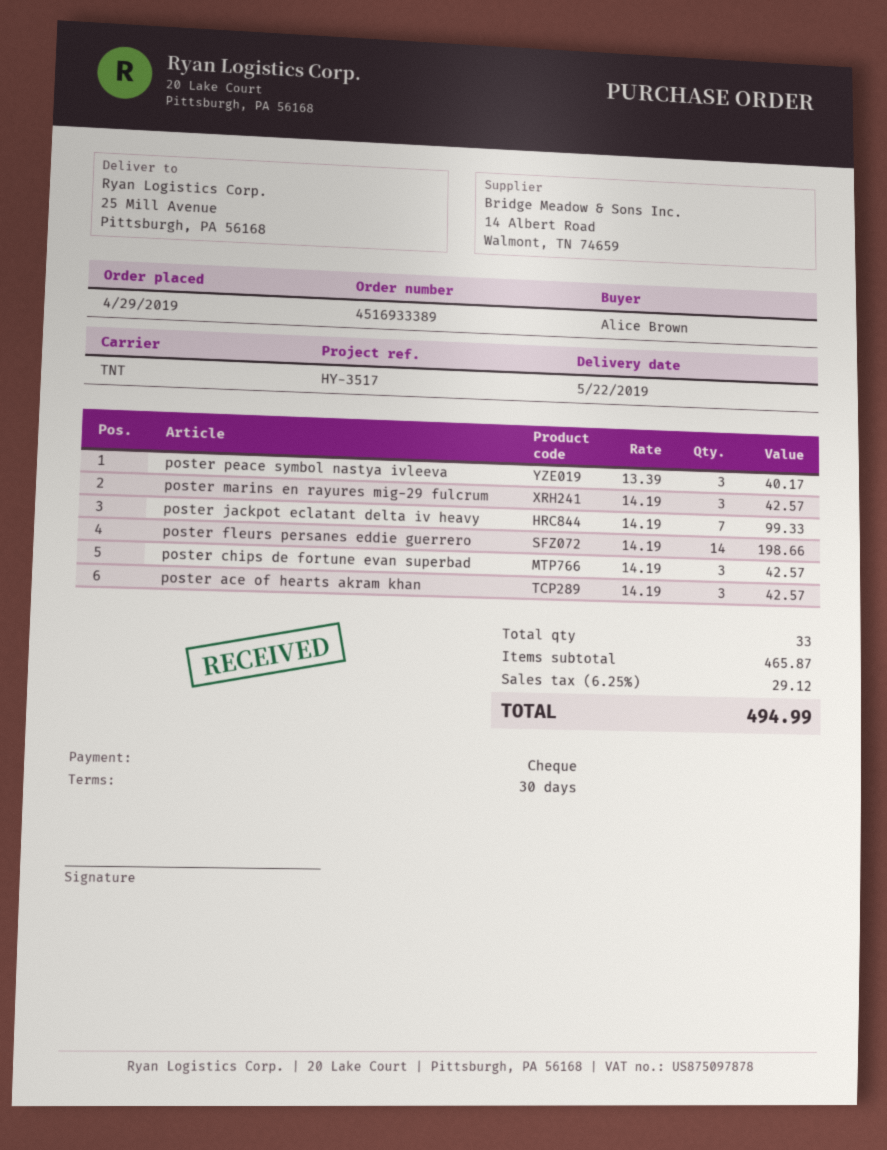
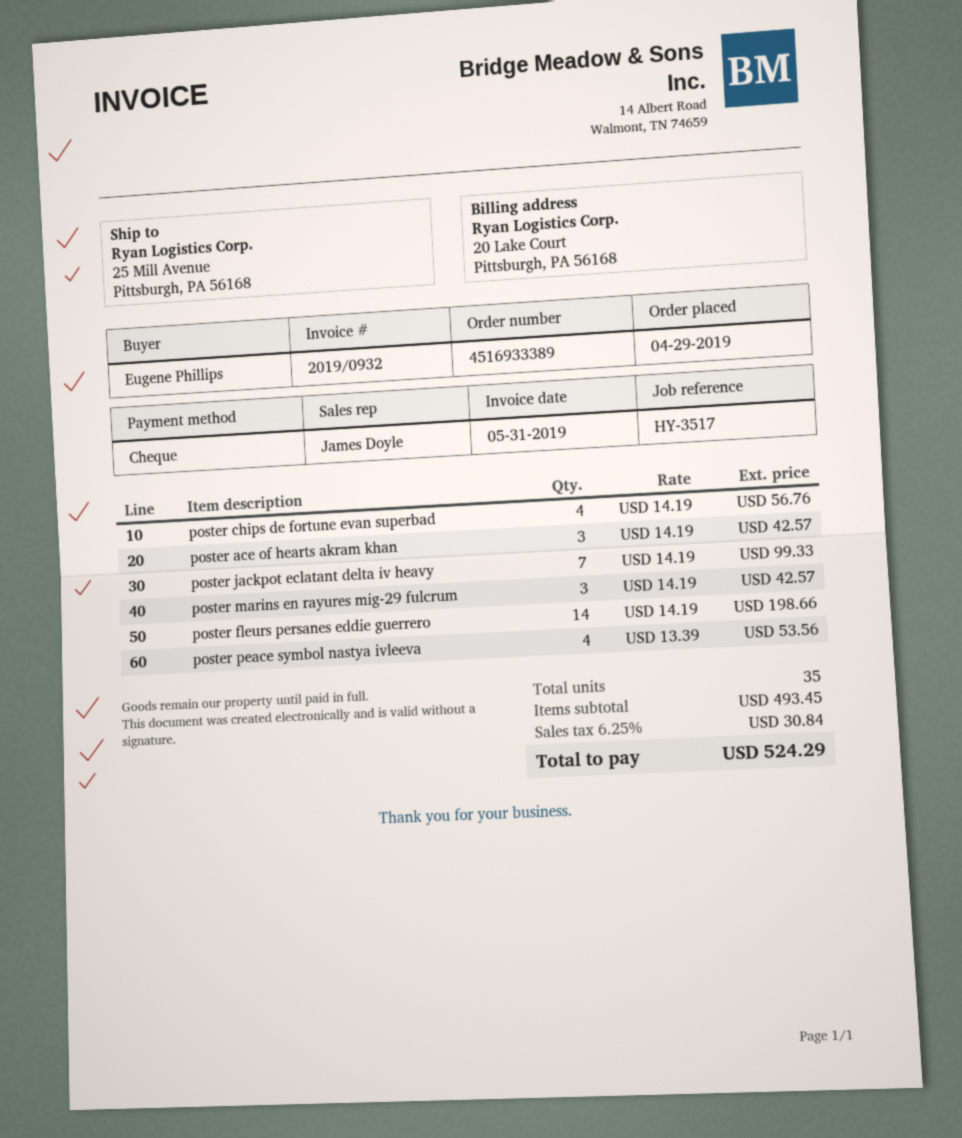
ordered by: Alice Brown -> Eugene Phillips
poster peace symbol nastya ivleeva: 3 x 13.39 = 40.17 -> 4 x 13.39 = 53.56
poster chips de fortune evan superbad: 3 x 14.19 = 42.57 -> 4 x 14.19 = 56.76
total quantity: 33 -> 35
subtotal: 465.87 -> 493.45
tax: 6.25% = 29.12 -> 6.25% = 30.84
total: 494.99 -> 524.29

